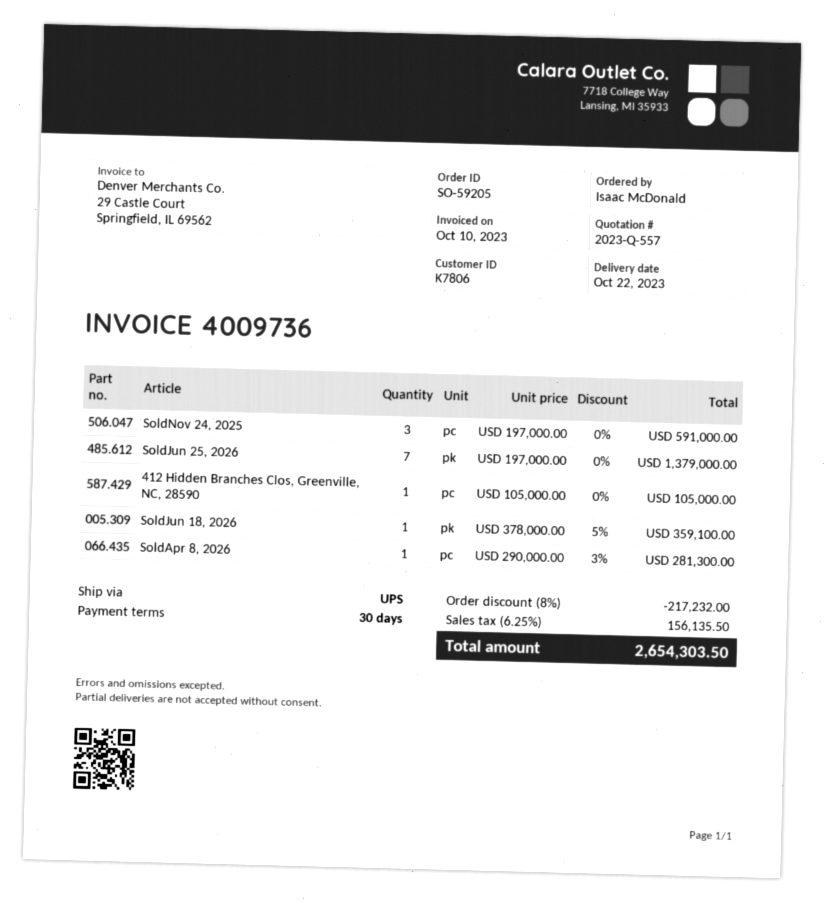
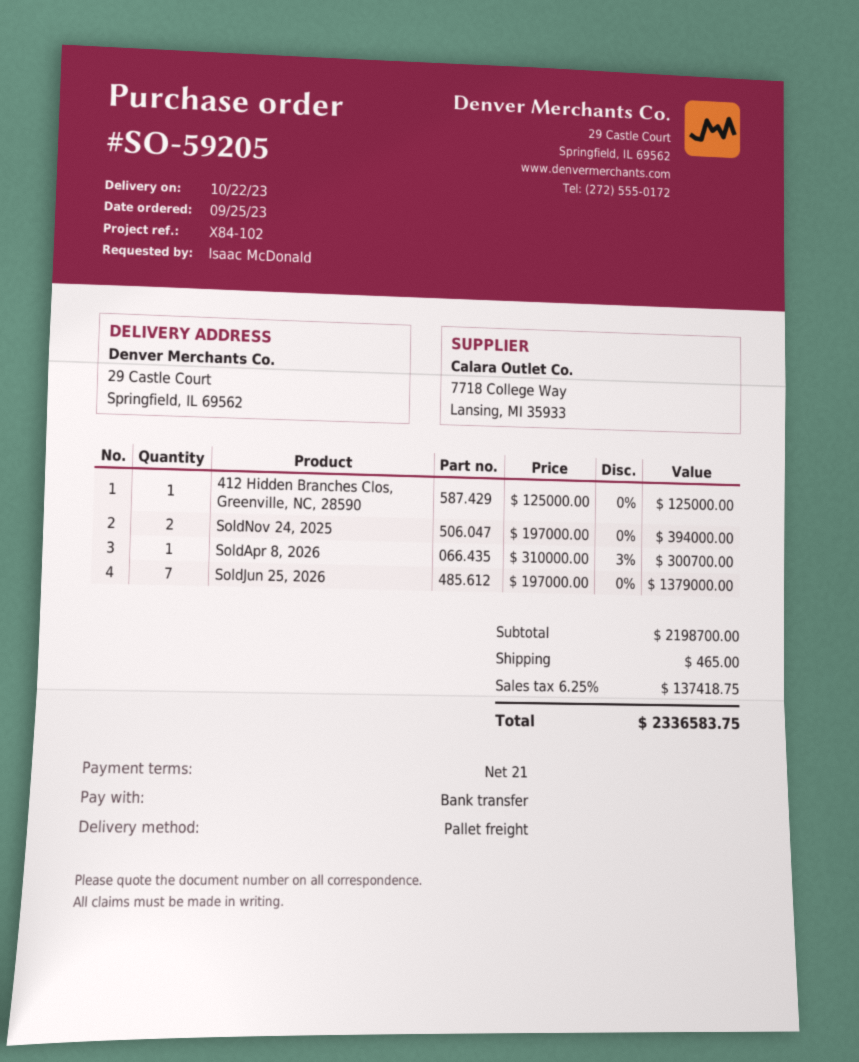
payment terms: 30 days -> 21 days
shipping method: UPS -> pallet freight
SoldNov 24, 2025: 3 x 197000.00 = 591000.00 -> 2 x 197000.00 = 394000.00
412 Hidden Branches Clos, Greenville, NC, 28590: 1 x 105000.00 = 105000.00 -> 1 x 125000.00 = 125000.00
SoldJun 18, 2026: 1 x 378000.00 - 5% = 359100.00 -> none
SoldApr 8, 2026: 1 x 290000.00 - 3% = 281300.00 -> 1 x 310000.00 - 3% = 300700.00
discount: 8% = 217232.00 -> none
shipping: none -> 465.00
tax: 6.25% = 156135.50 -> 6.25% = 137418.75
total: 2654303.50 -> 2336583.75

